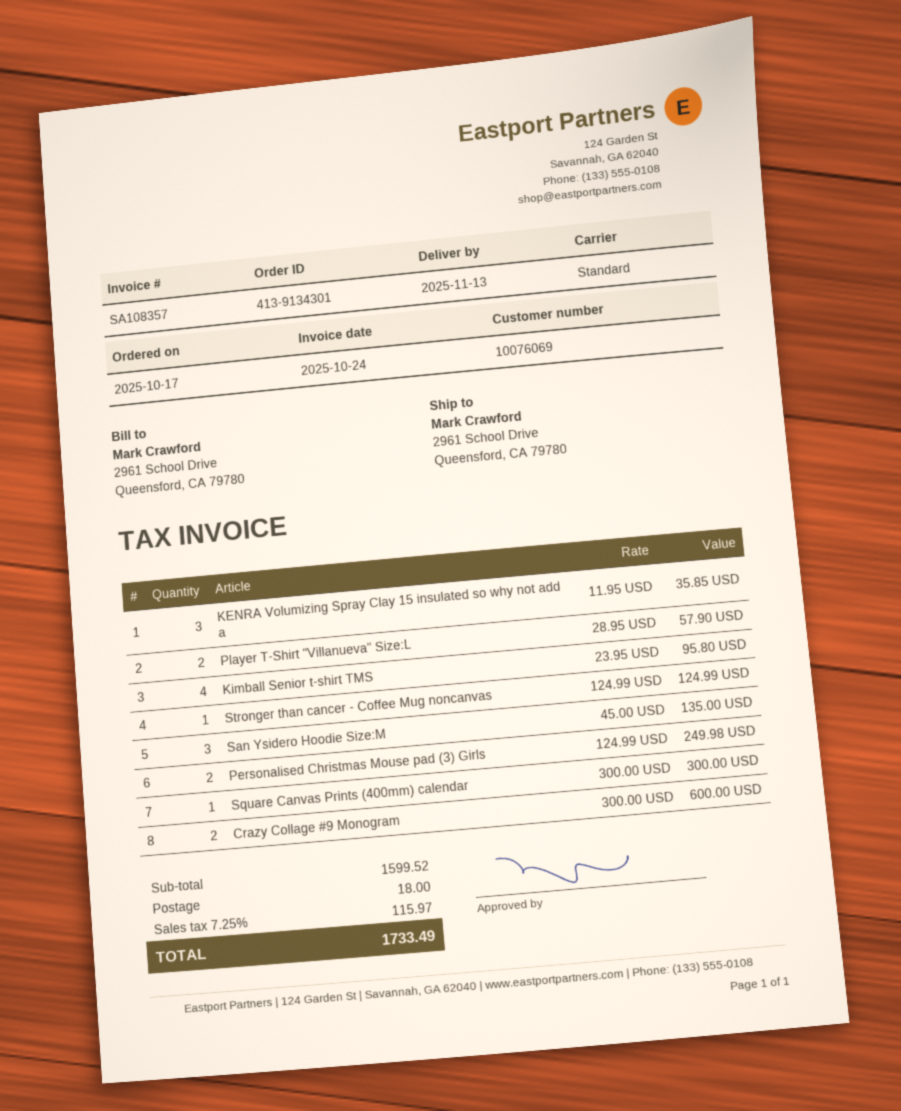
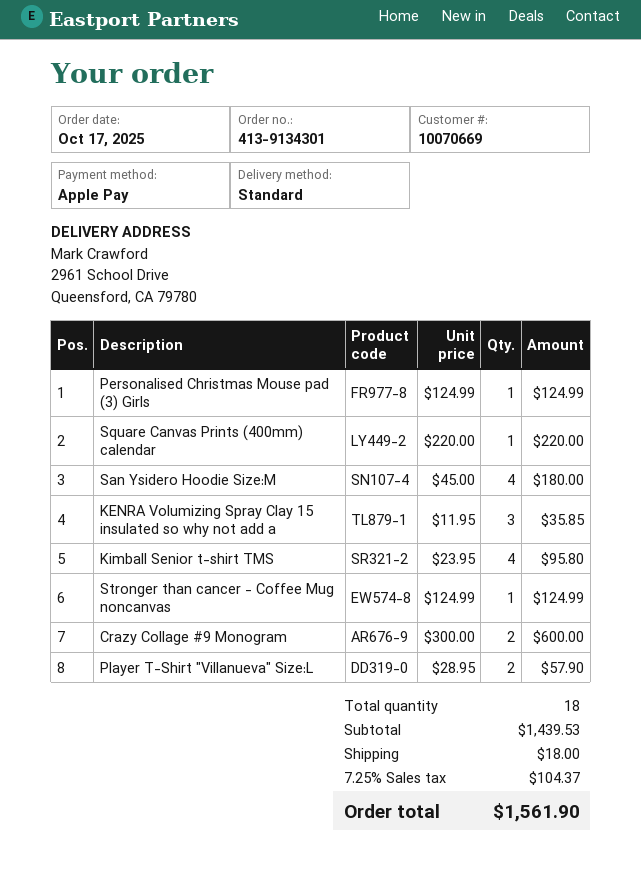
customer number: 10076069 -> 10070669
San Ysidero Hoodie Size:M: 3 x 45.00 = 135.00 -> 4 x 45.00 = 180.00
Personalised Christmas Mouse pad (3) Girls: 2 x 124.99 = 249.98 -> 1 x 124.99 = 124.99
Square Canvas Prints (400mm) calendar: 1 x 300.00 = 300.00 -> 1 x 220.00 = 220.00
subtotal: 1599.52 -> 1439.53
tax: 7.25% = 115.97 -> 7.25% = 104.37
total: 1733.49 -> 1561.90

